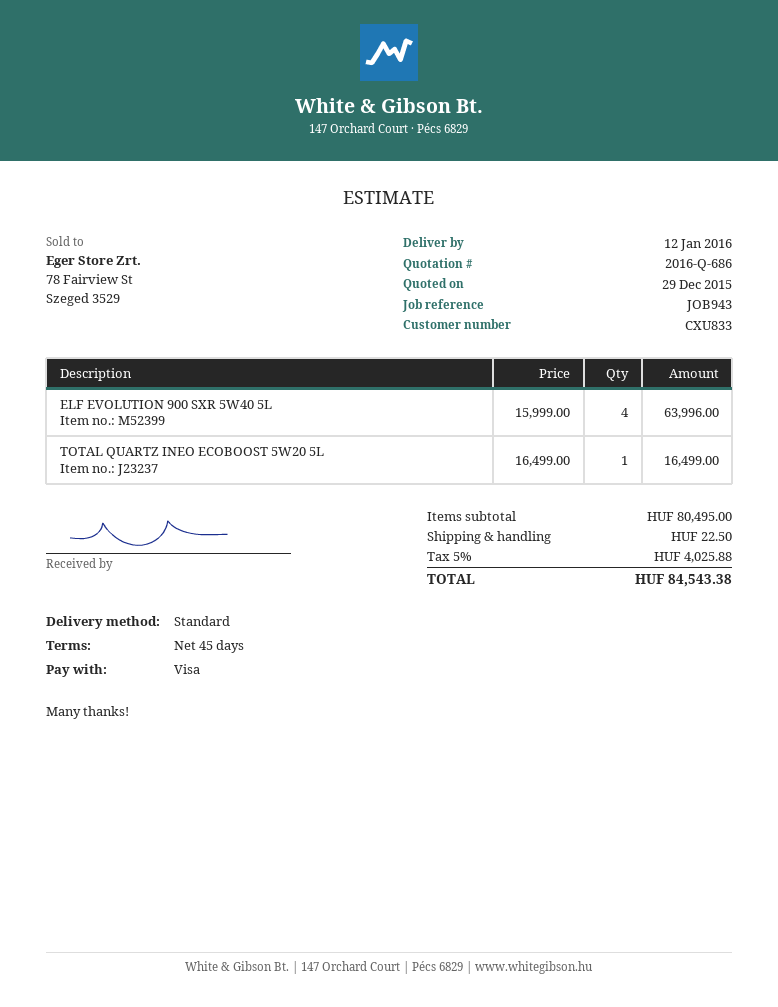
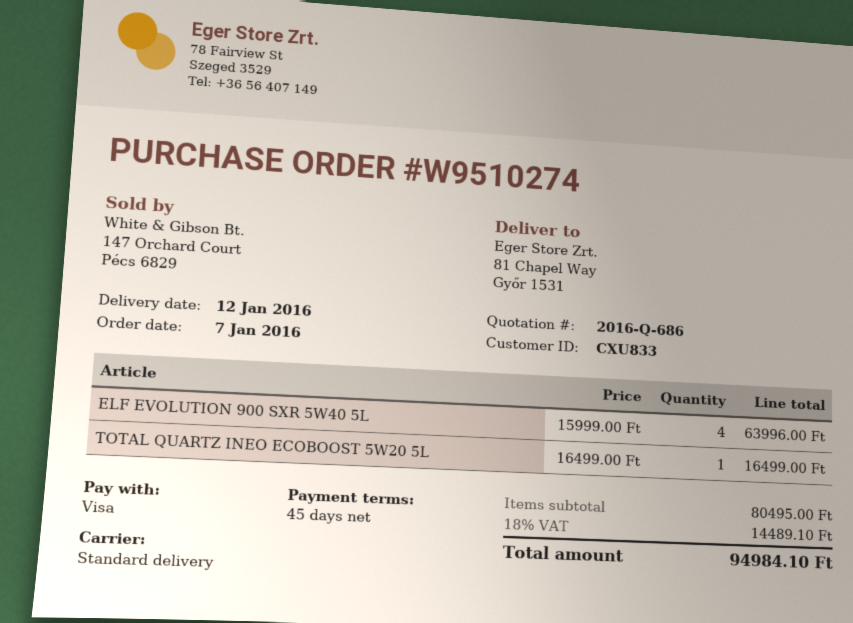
shipping: 22.50 -> none
tax: 5% = 4025.88 -> 18% = 14489.10
total: 84543.38 -> 94984.10

